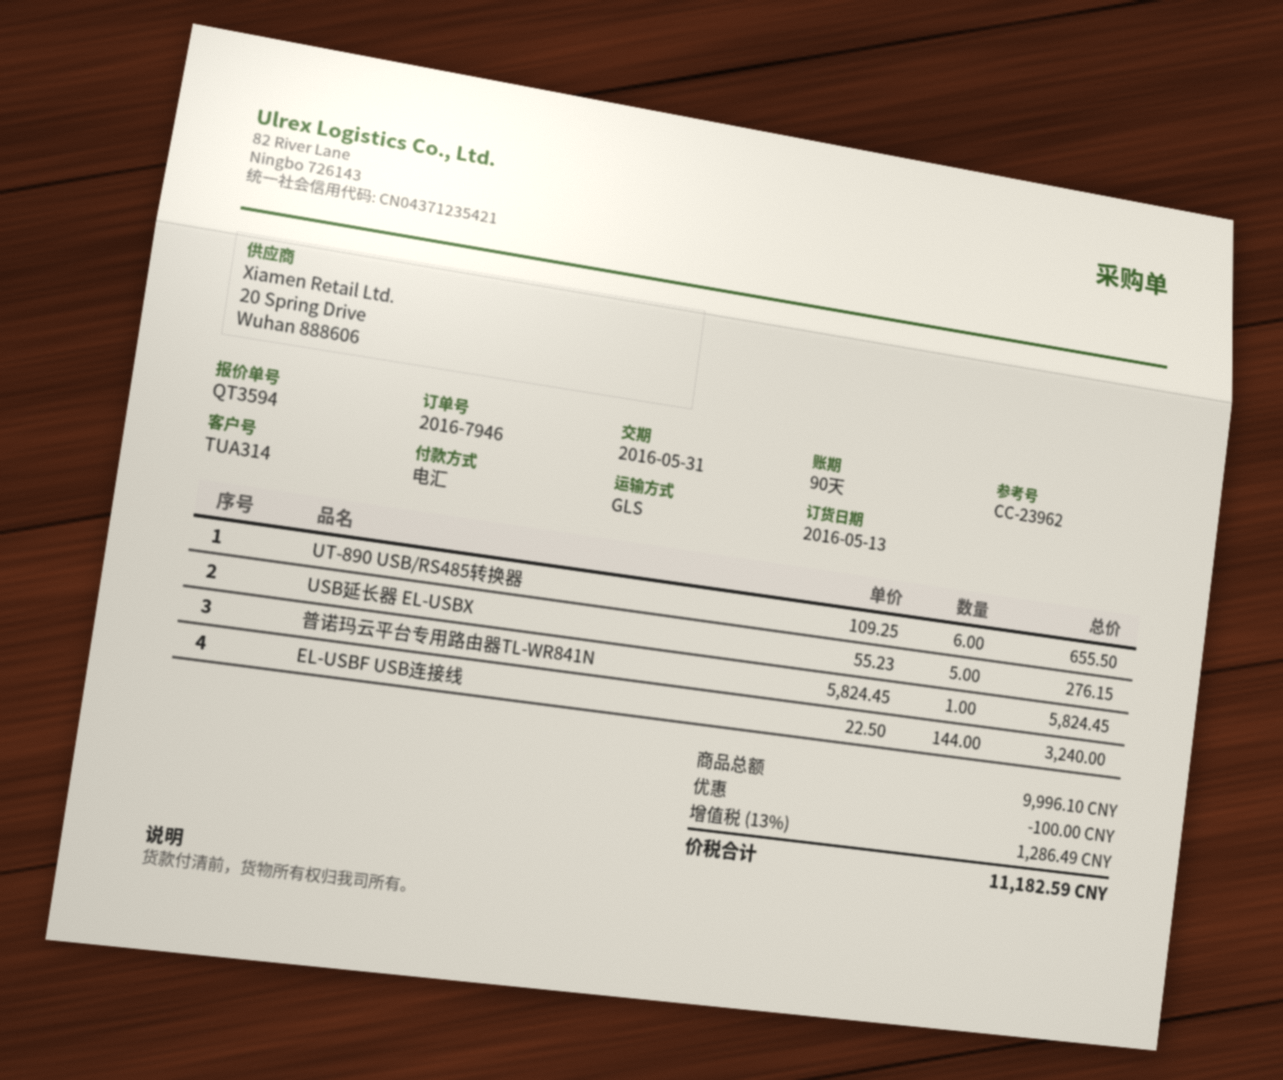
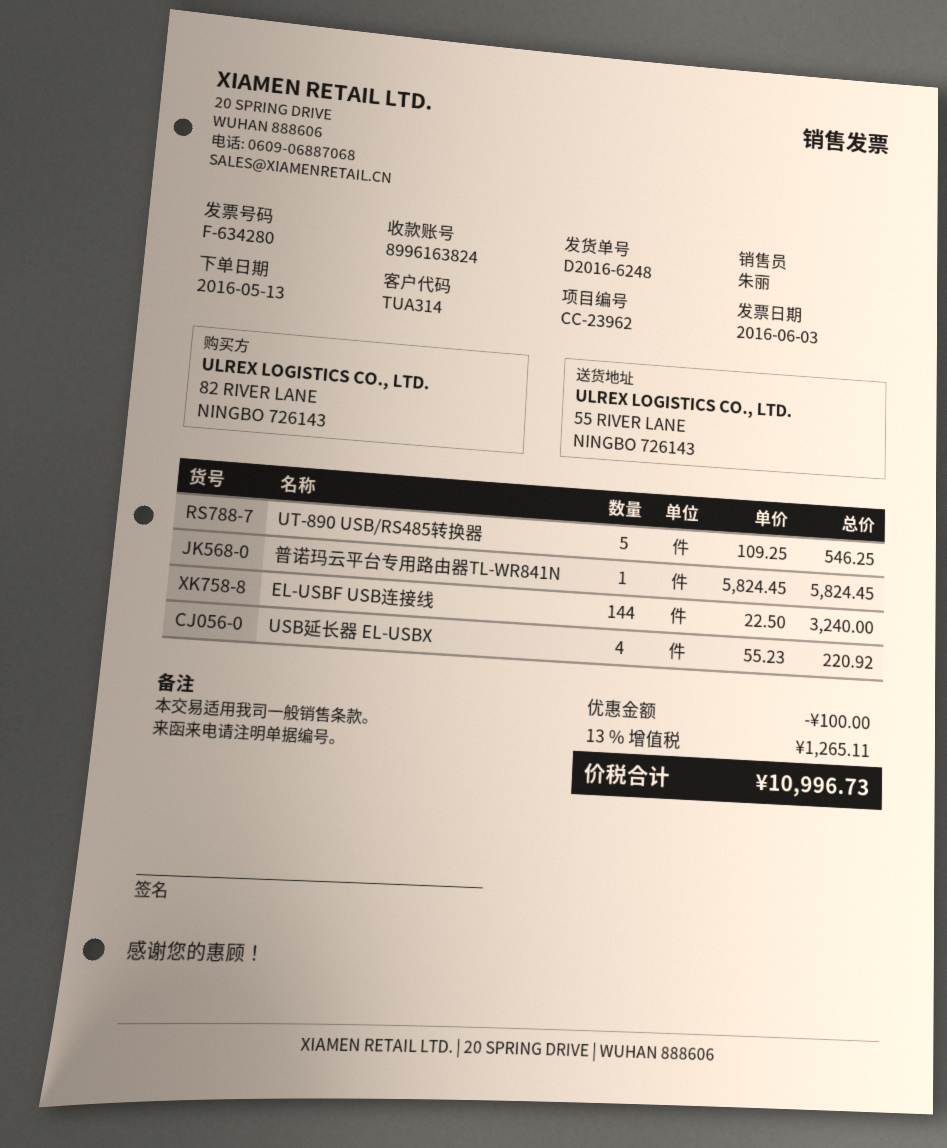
UT-890 USB/RS485转换器: 6 x 109.25 = 655.50 -> 5 x 109.25 = 546.25
USB延长器 EL-USBX: 5 x 55.23 = 276.15 -> 4 x 55.23 = 220.92
tax: 13% = 1286.49 -> 13% = 1265.11
total: 11182.59 -> 10996.73

